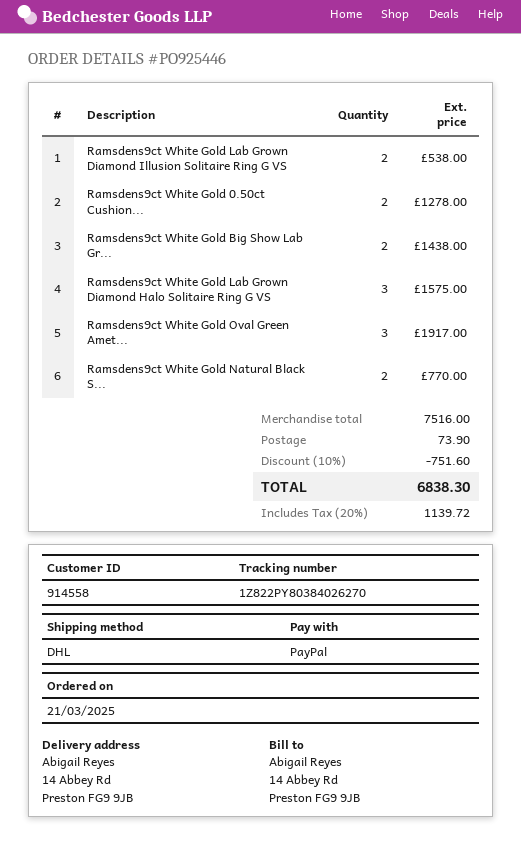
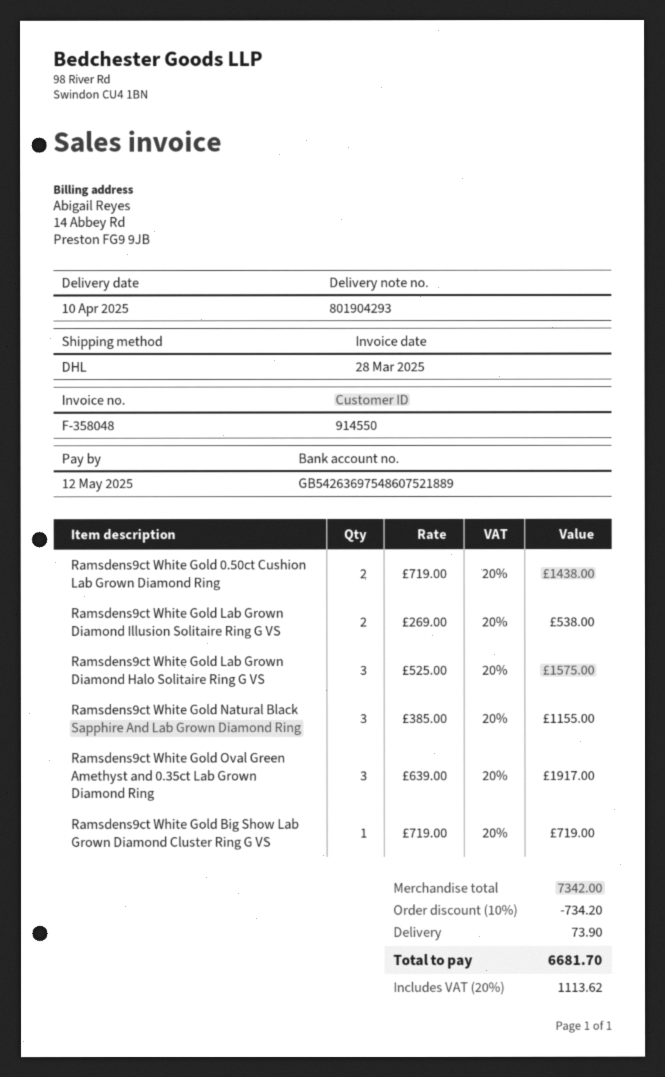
customer number: 914558 -> 914550
Ramsdens9ct White Gold 0.50ct Cushion...: 2 for 1278.00 -> 2 for 1438.00
Ramsdens9ct White Gold Big Show Lab Gr...: 2 for 1438.00 -> 1 for 719.00
Ramsdens9ct White Gold Natural Black S...: 2 for 770.00 -> 3 for 1155.00
subtotal: 7516.00 -> 7342.00
discount: 10% = 751.60 -> 10% = 734.20
tax: 20% = 1139.72 -> 20% = 1113.62
total: 6838.30 -> 6681.70

